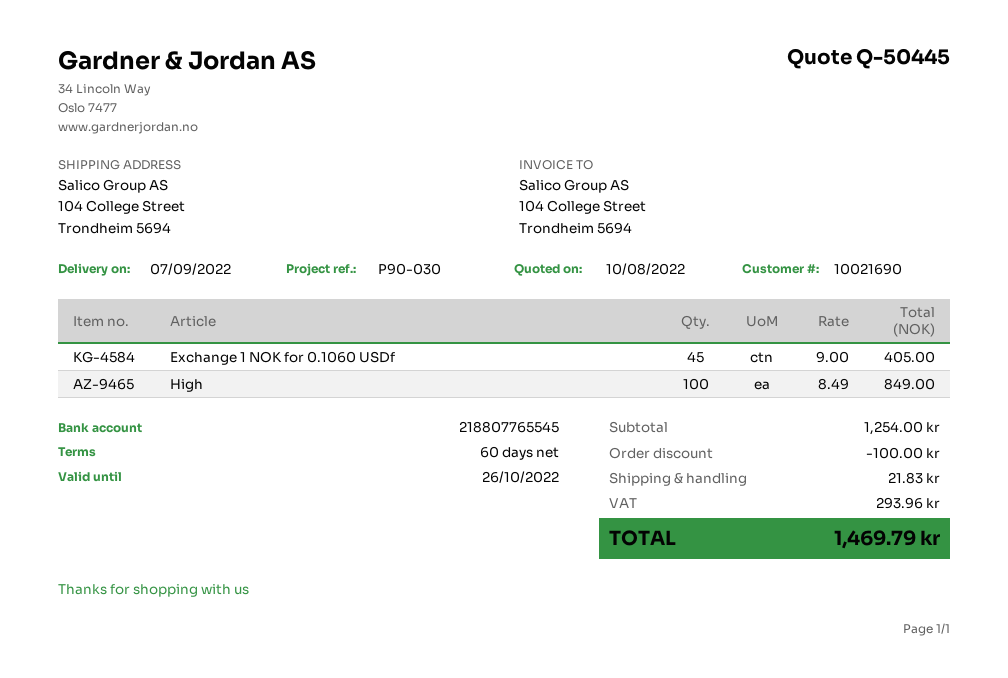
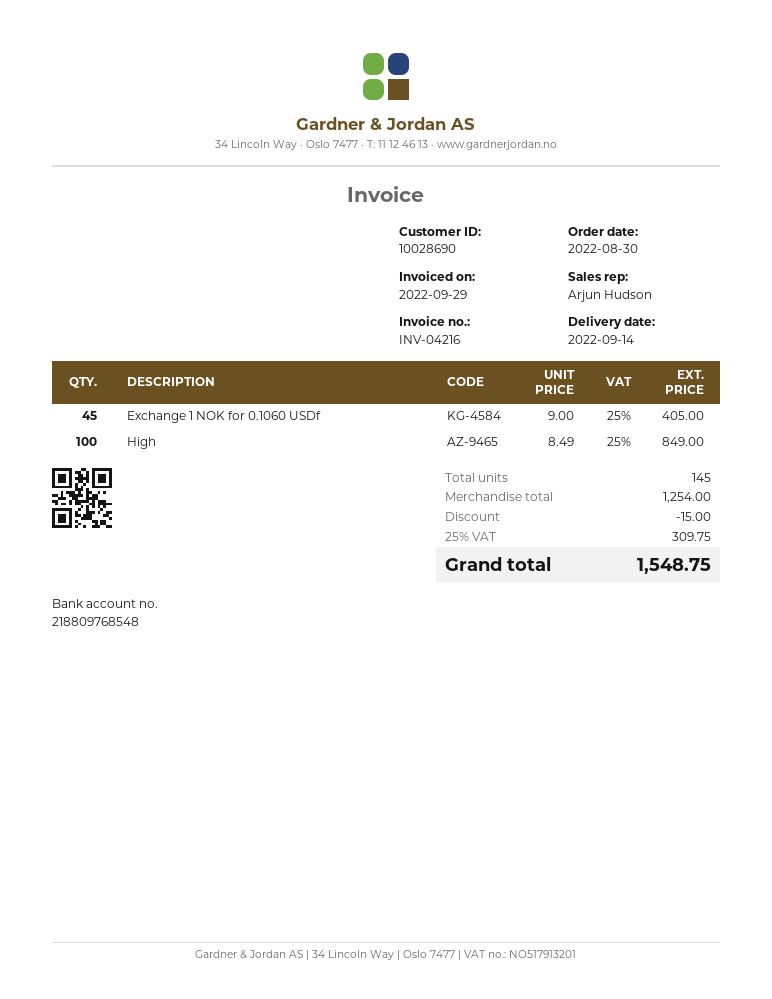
delivery date: 2022-09-07 -> 2022-09-14
customer number: 10021690 -> 10028690
bank account: 218807765545 -> 218809768548
discount: 100.00 -> 15.00
shipping: 21.83 -> none
tax: 293.96 -> 309.75
total: 1469.79 -> 1548.75

